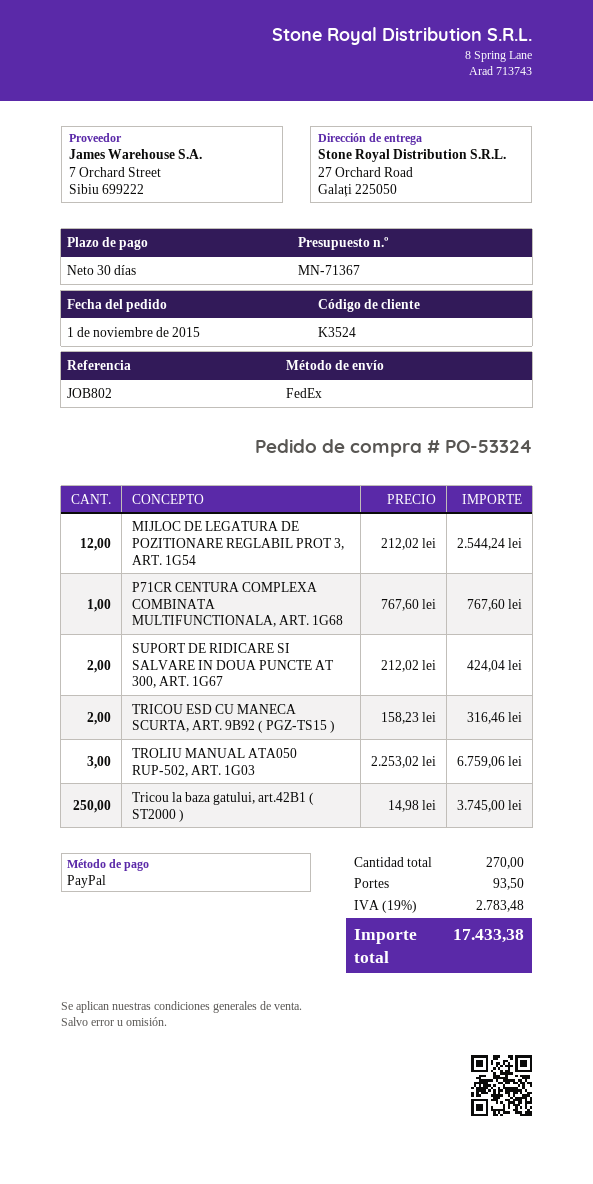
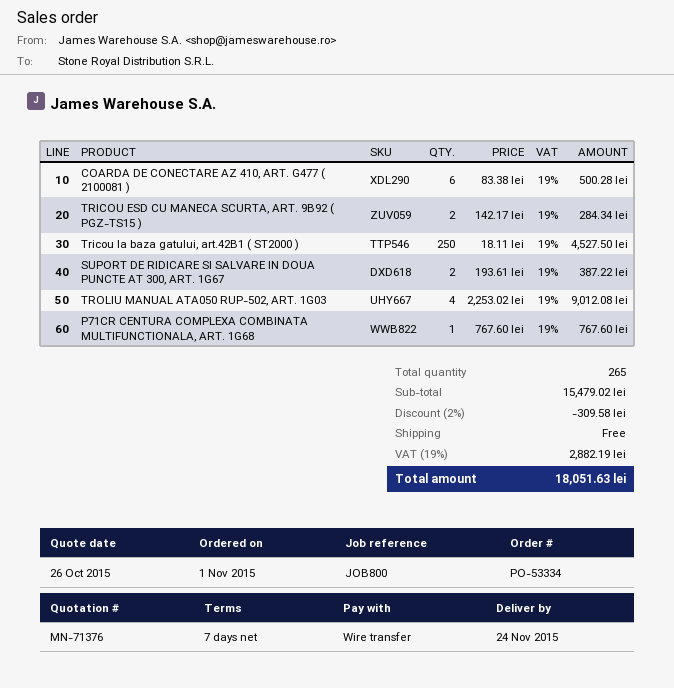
quote number: MN-71367 -> MN-71376
order number: PO-53324 -> PO-53334
payment terms: 30 days -> 7 days
reference: JOB802 -> JOB800
payment method: PayPal -> bank transfer
MIJLOC DE LEGATURA DE POZITIONARE REGLABIL PROT 3, ART. 1G54: 12 x 212.02 = 2544.24 -> none
SUPORT DE RIDICARE SI SALVARE IN DOUA PUNCTE AT 300, ART. 1G67: 2 x 212.02 = 424.04 -> 2 x 193.61 = 387.22
TRICOU ESD CU MANECA SCURTA, ART. 9B92 ( PGZ-TS15 ): 2 x 158.23 = 316.46 -> 2 x 142.17 = 284.34
TROLIU MANUAL ATA050 RUP-502, ART. 1G03: 3 x 2253.02 = 6759.06 -> 4 x 2253.02 = 9012.08
Tricou la baza gatului, art.42B1 ( ST2000 ): 250 x 14.98 = 3745.00 -> 250 x 18.11 = 4527.50
COARDA DE CONECTARE AZ 410, ART. G477 ( 2100081 ): none -> 6 x 83.38 = 500.28
total quantity: 270 -> 265
discount: none -> 2% = 309.58
shipping: 93.50 -> 0.00
tax: 19% = 2783.48 -> 19% = 2882.19
total: 17433.38 -> 18051.63

